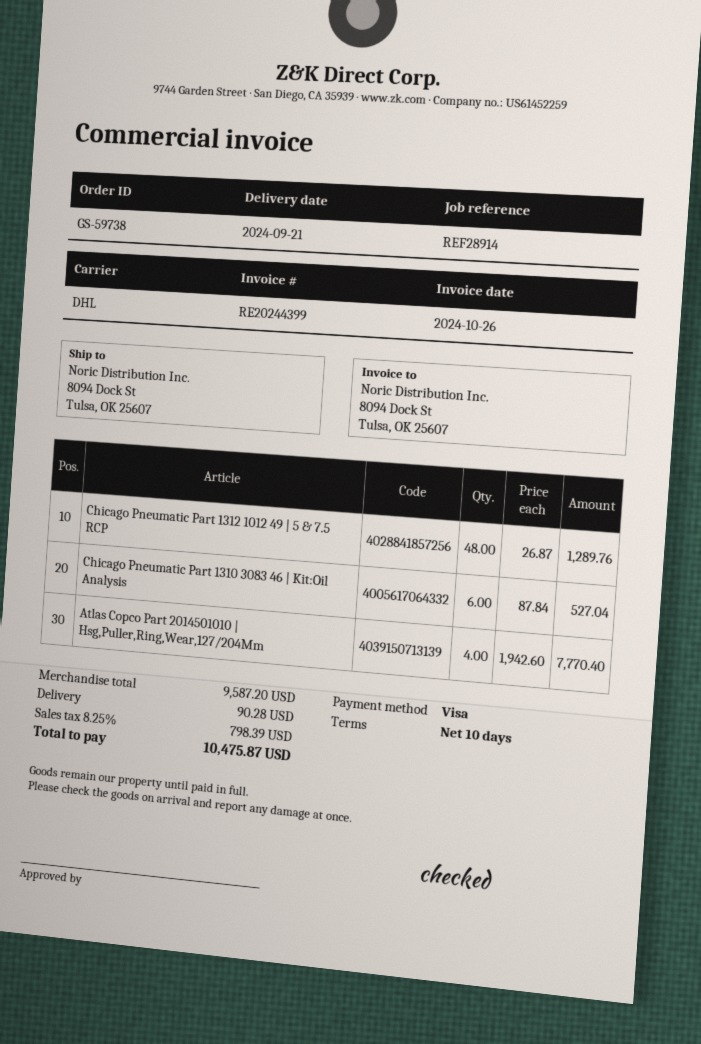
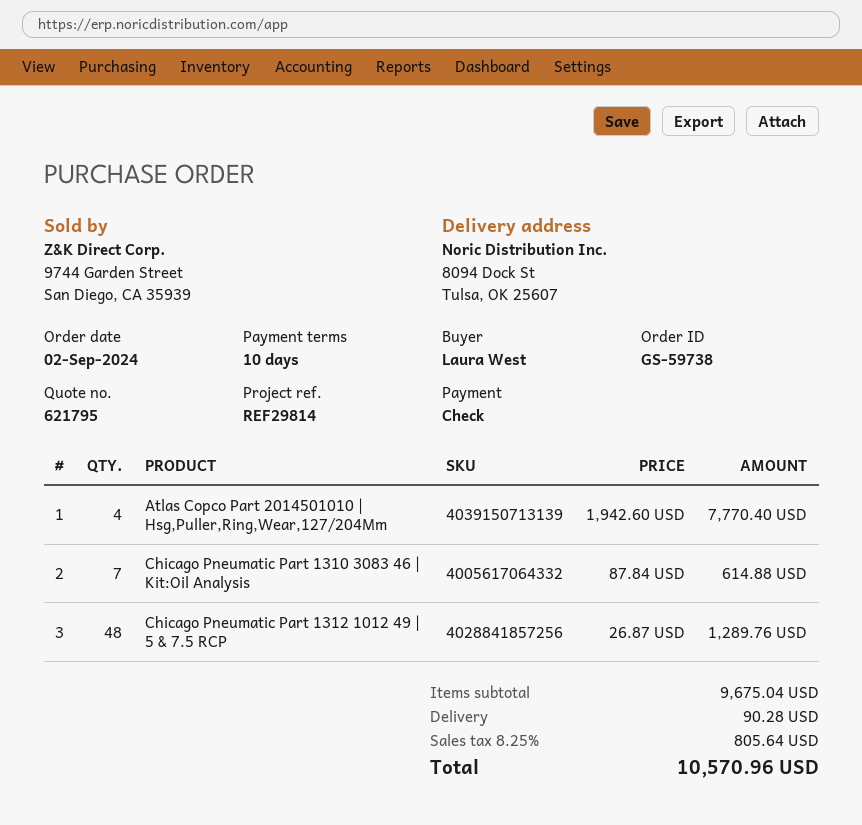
reference: REF28914 -> REF29814
payment method: Visa -> cheque
Chicago Pneumatic Part 1310 3083 46 | Kit:Oil Analysis: 6 x 87.84 = 527.04 -> 7 x 87.84 = 614.88
subtotal: 9587.20 -> 9675.04
tax: 8.25% = 798.39 -> 8.25% = 805.64
total: 10475.87 -> 10570.96

